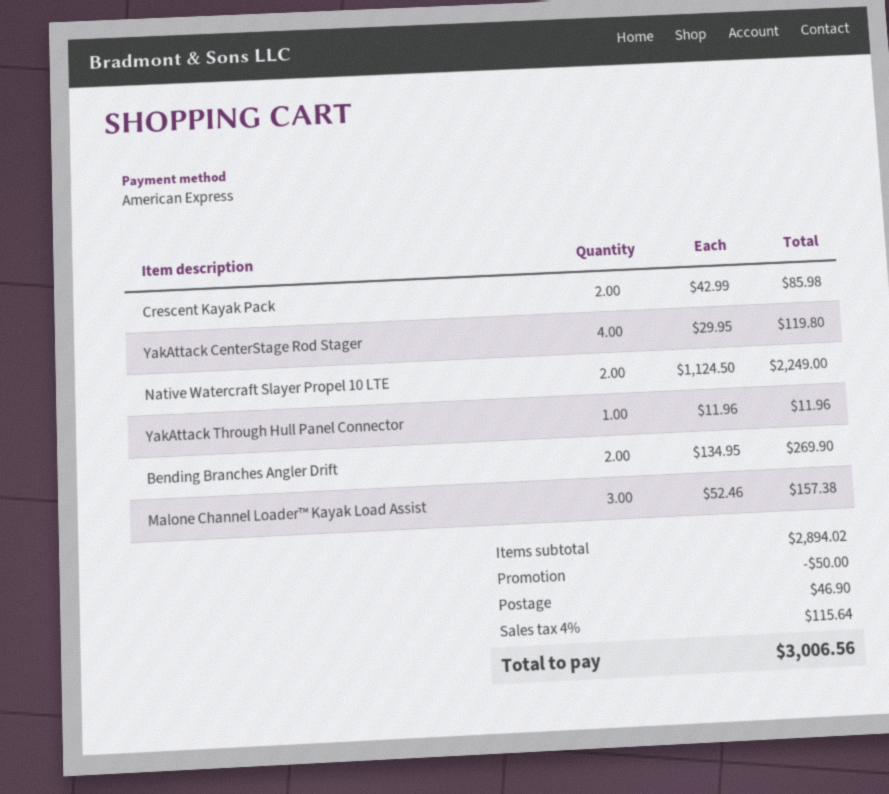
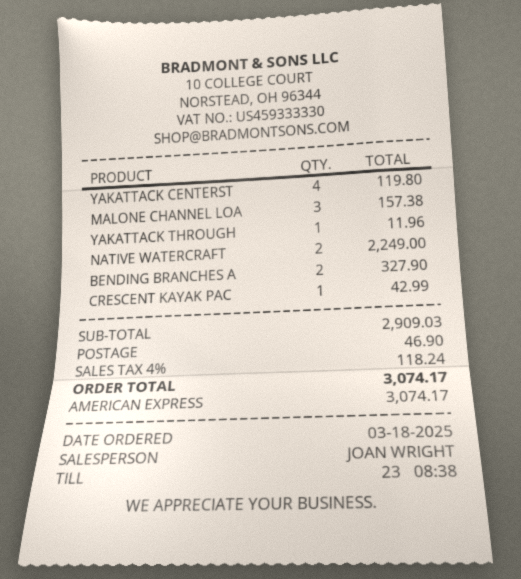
Crescent Kayak Pack: 2 for 85.98 -> 1 for 42.99
Bending Branches Angler Drift: 2 for 269.90 -> 2 for 327.90
subtotal: 2894.02 -> 2909.03
discount: 50.00 -> none
tax: 4% = 115.64 -> 4% = 118.24
total: 3006.56 -> 3074.17

